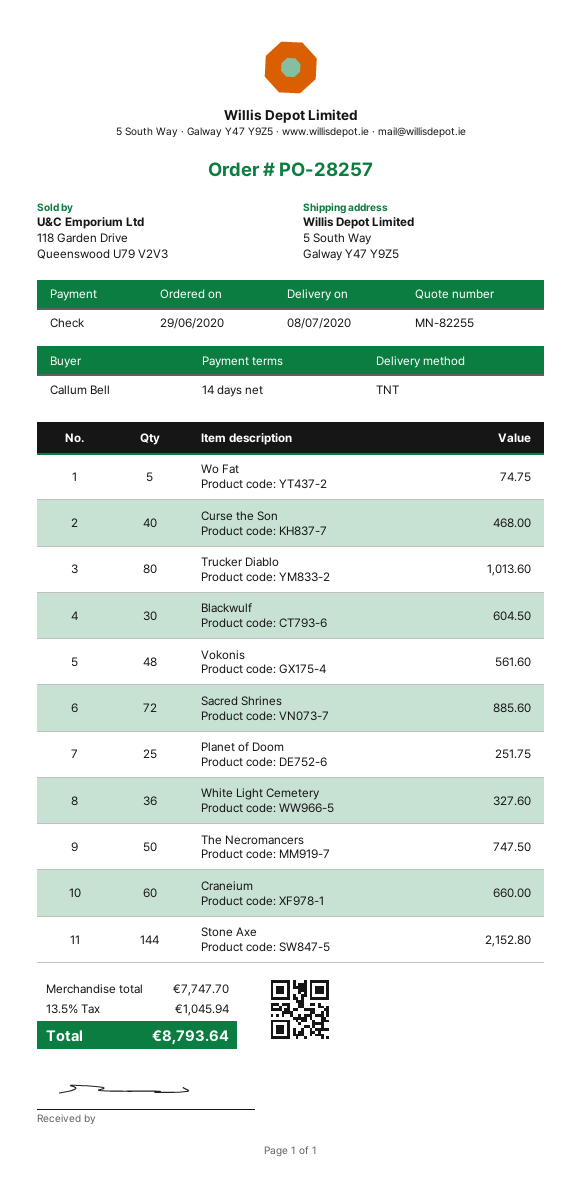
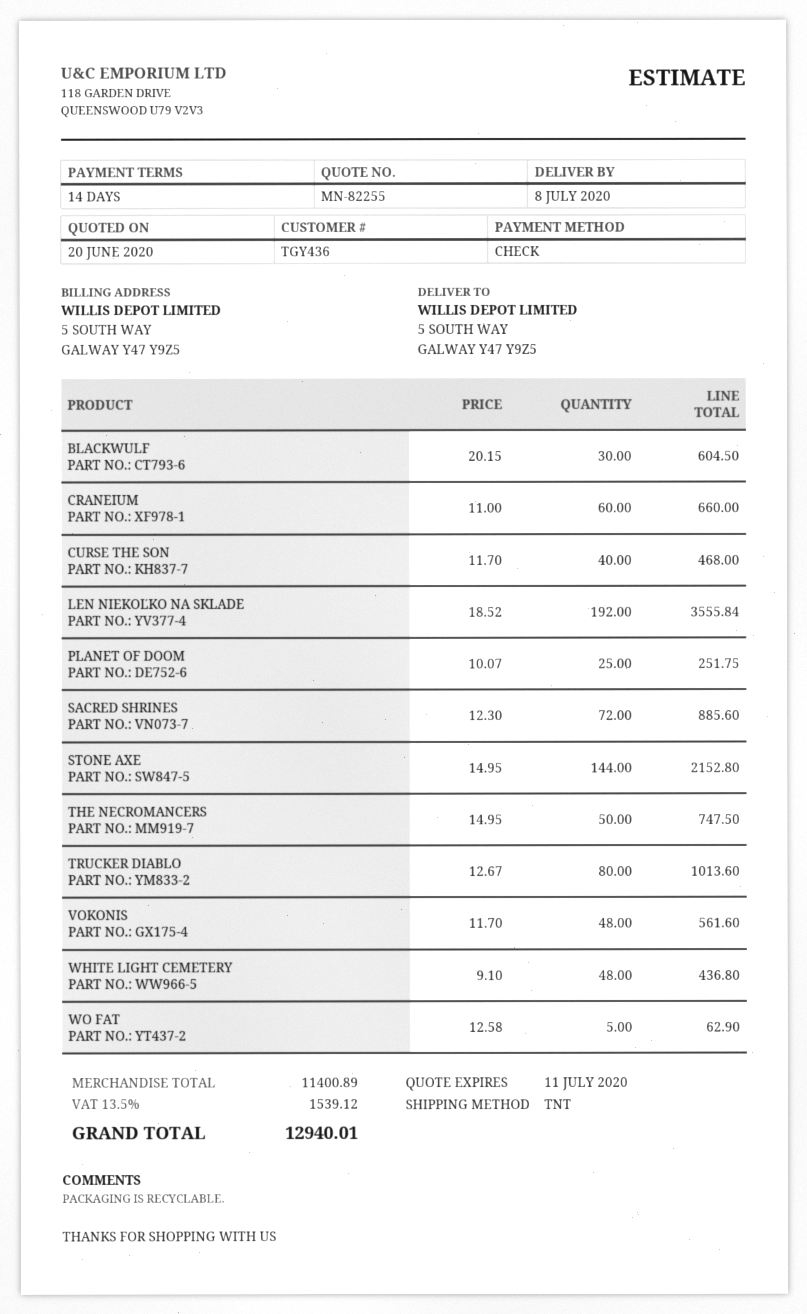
Wo Fat: 5 for 74.75 -> 5 for 62.90
White Light Cemetery: 36 for 327.60 -> 48 for 436.80
LEN NIEKOĽKO NA SKLADE: none -> 192 for 3555.84
subtotal: 7747.70 -> 11400.89
tax: 13.5% = 1045.94 -> 13.5% = 1539.12
total: 8793.64 -> 12940.01

